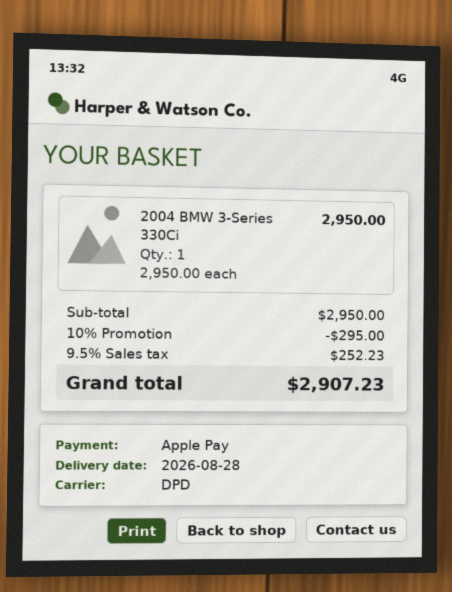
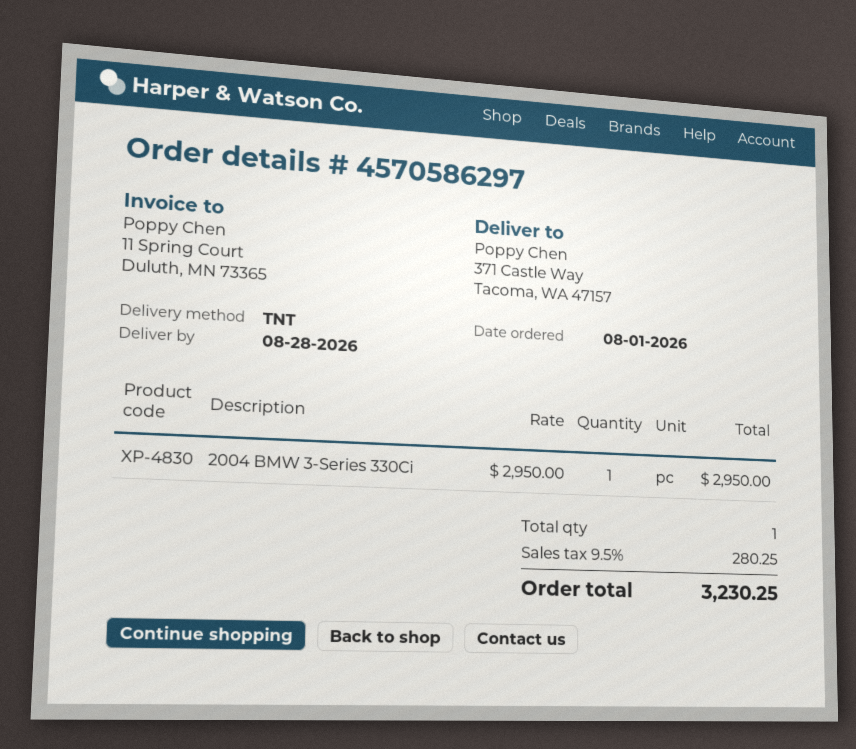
shipping method: DPD -> TNT
discount: 10% = 295.00 -> none
tax: 9.5% = 252.23 -> 9.5% = 280.25
total: 2907.23 -> 3230.25

